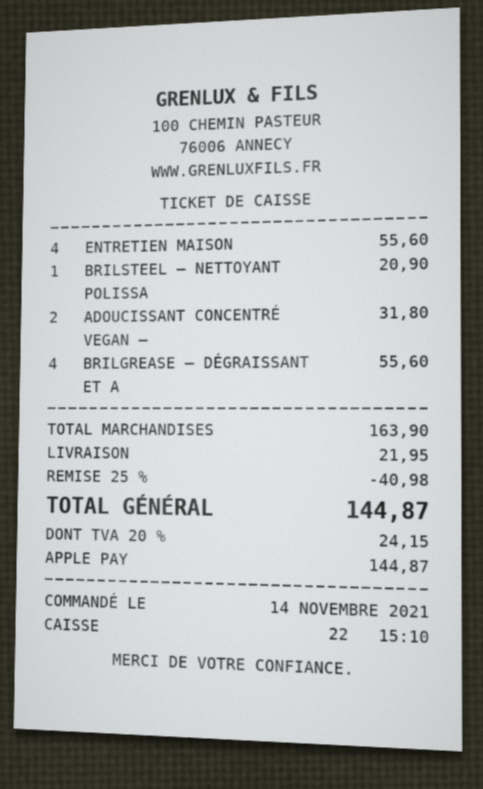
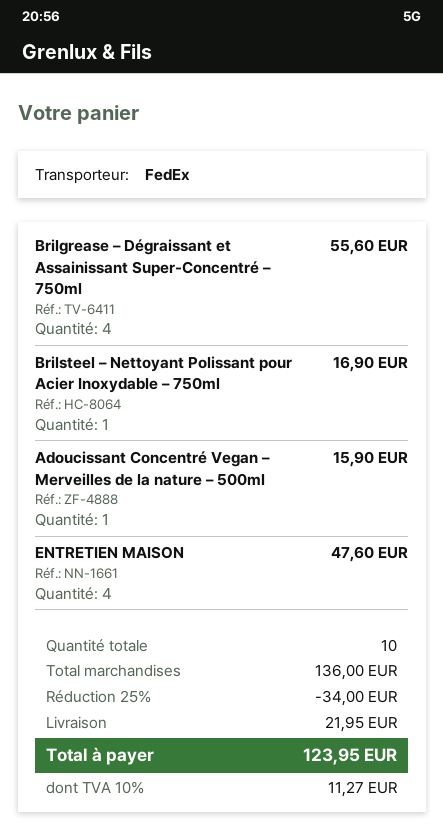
ENTRETIEN MAISON: 4 for 55.60 -> 4 for 47.60
BRILSTEEL – NETTOYANT POLISSA: 1 for 20.90 -> 1 for 16.90
ADOUCISSANT CONCENTRÉ VEGAN –: 2 for 31.80 -> 1 for 15.90
subtotal: 163.90 -> 136.00
discount: 25% = 40.98 -> 25% = 34.00
tax: 20% = 24.15 -> 10% = 11.27
total: 144.87 -> 123.95

